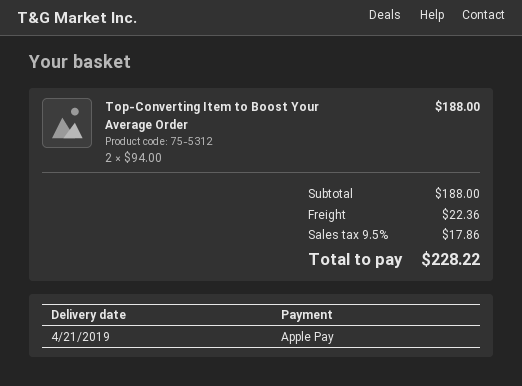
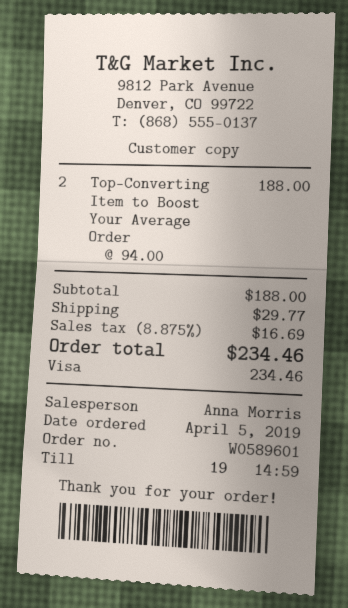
payment method: Apple Pay -> Visa
shipping: 22.36 -> 29.77
tax: 9.5% = 17.86 -> 8.875% = 16.69
total: 228.22 -> 234.46

